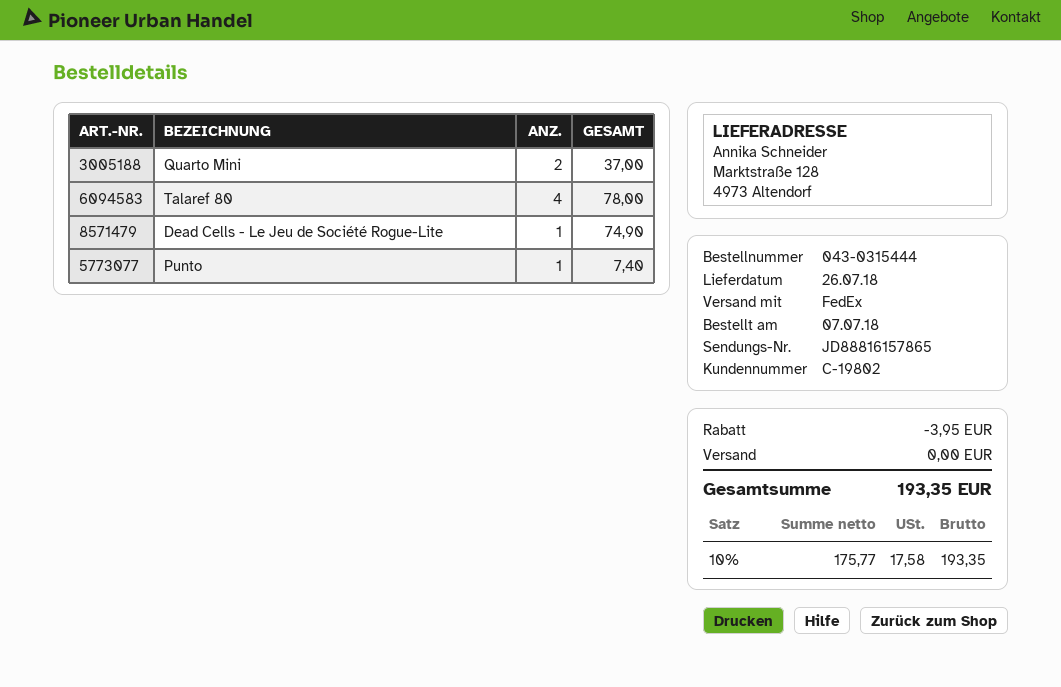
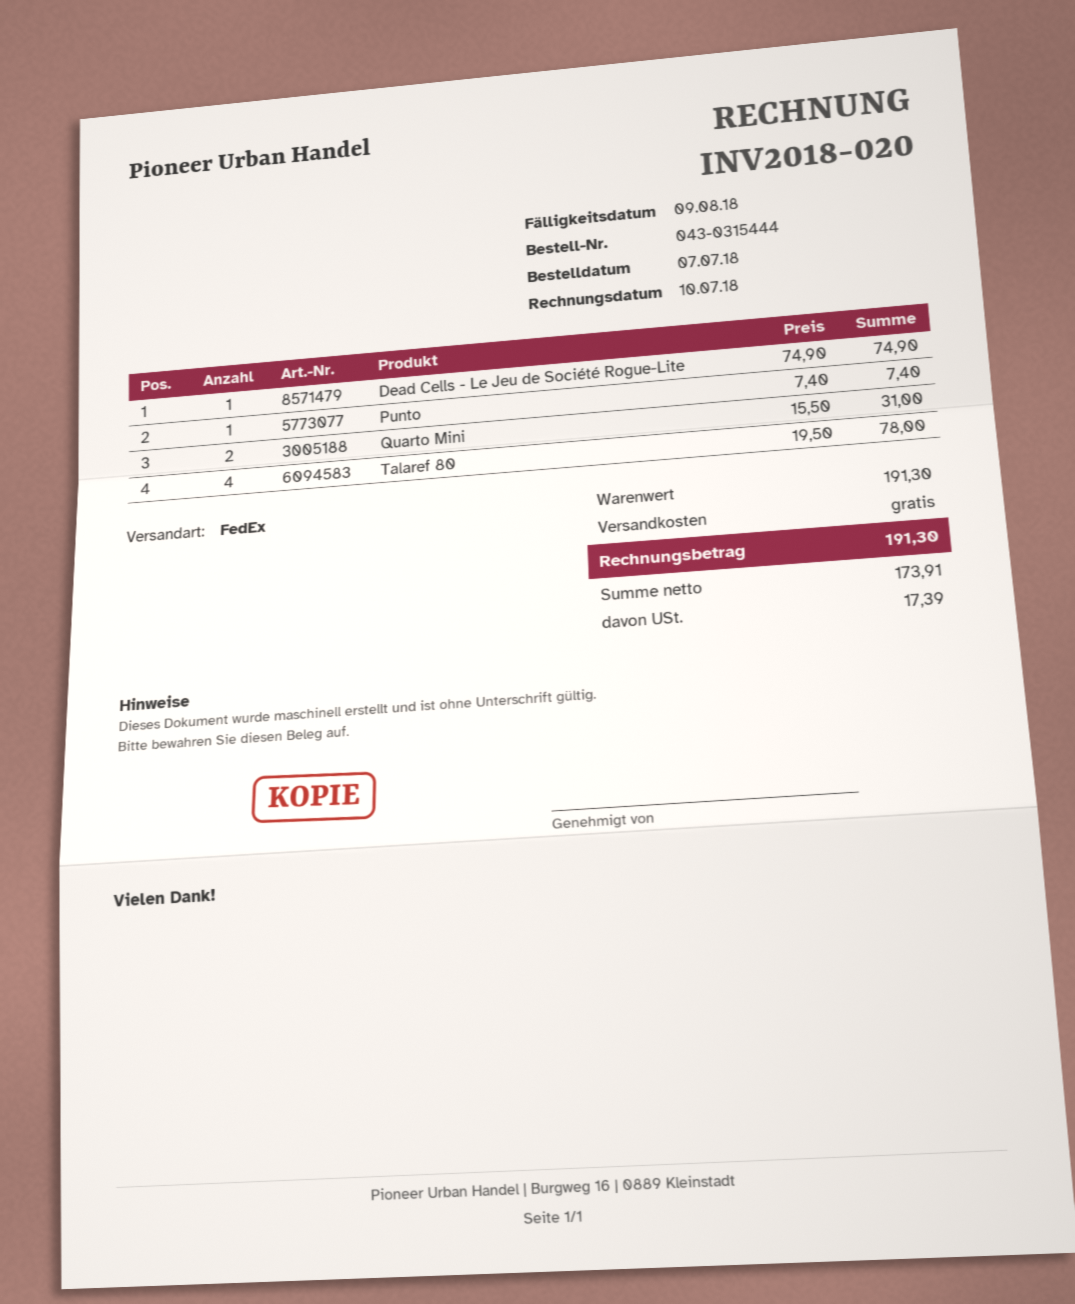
Quarto Mini: 2 for 37.00 -> 2 for 31.00
discount: 3.95 -> none
net: 175.77 -> 173.91
tax: 17.58 -> 17.39
total: 193.35 -> 191.30

